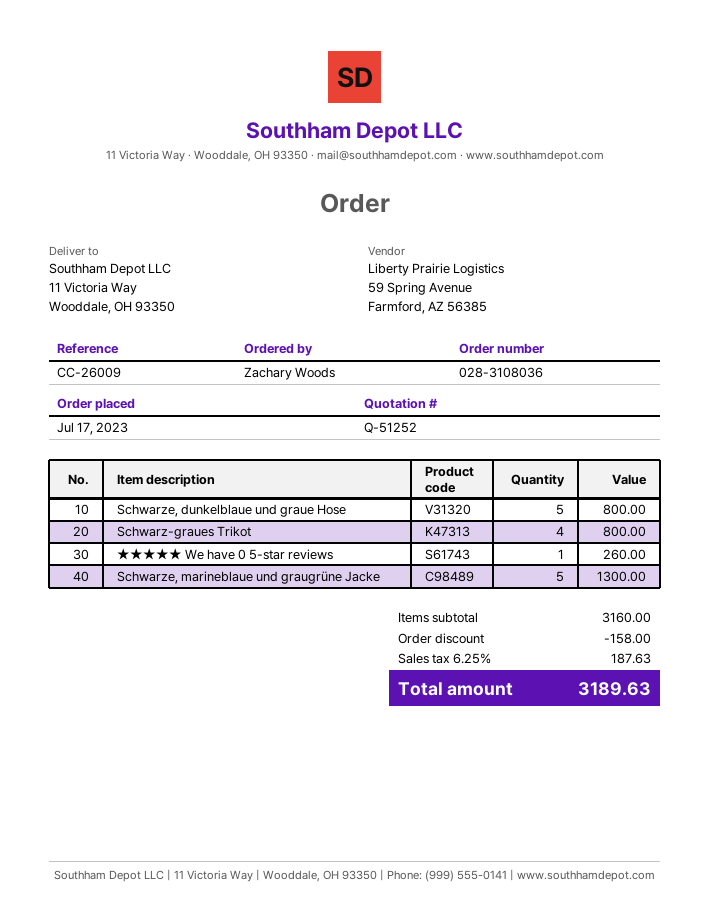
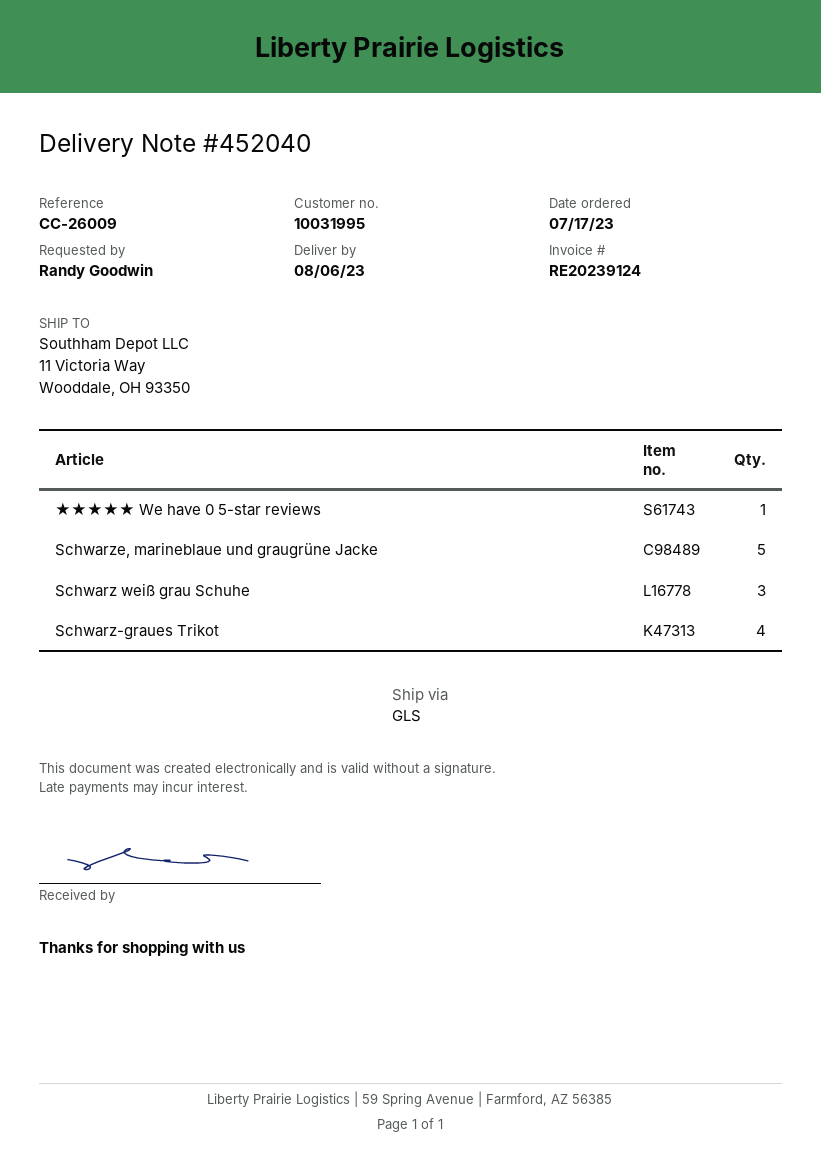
ordered by: Zachary Woods -> Randy Goodwin
Schwarze, dunkelblaue und graue Hose: 5 -> none
Schwarz weiß grau Schuhe: none -> 3

